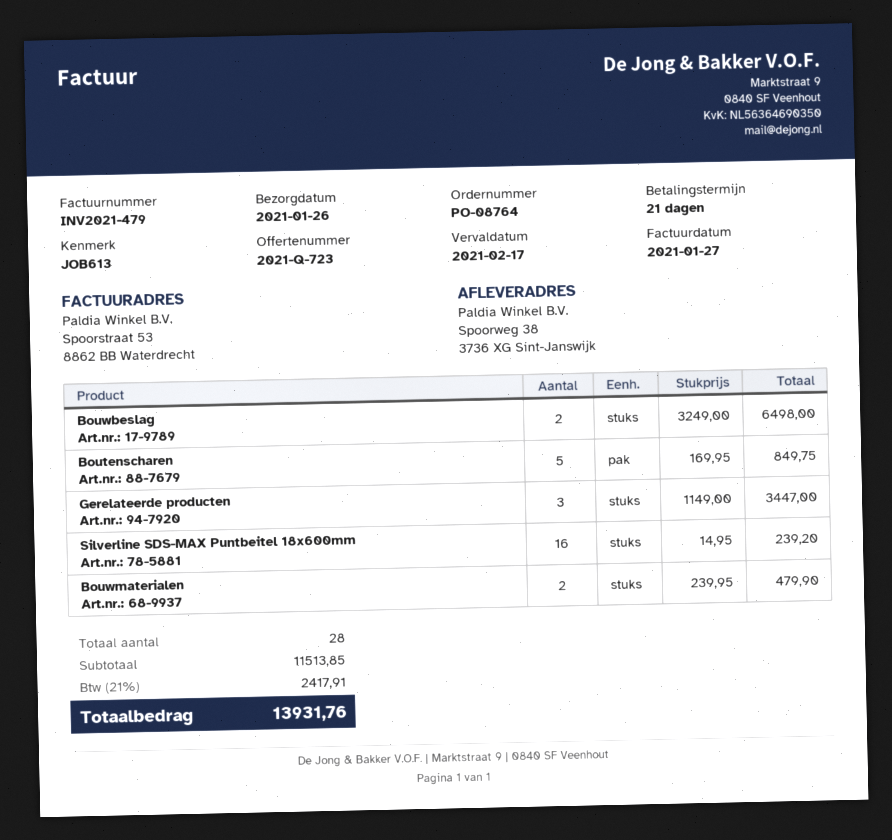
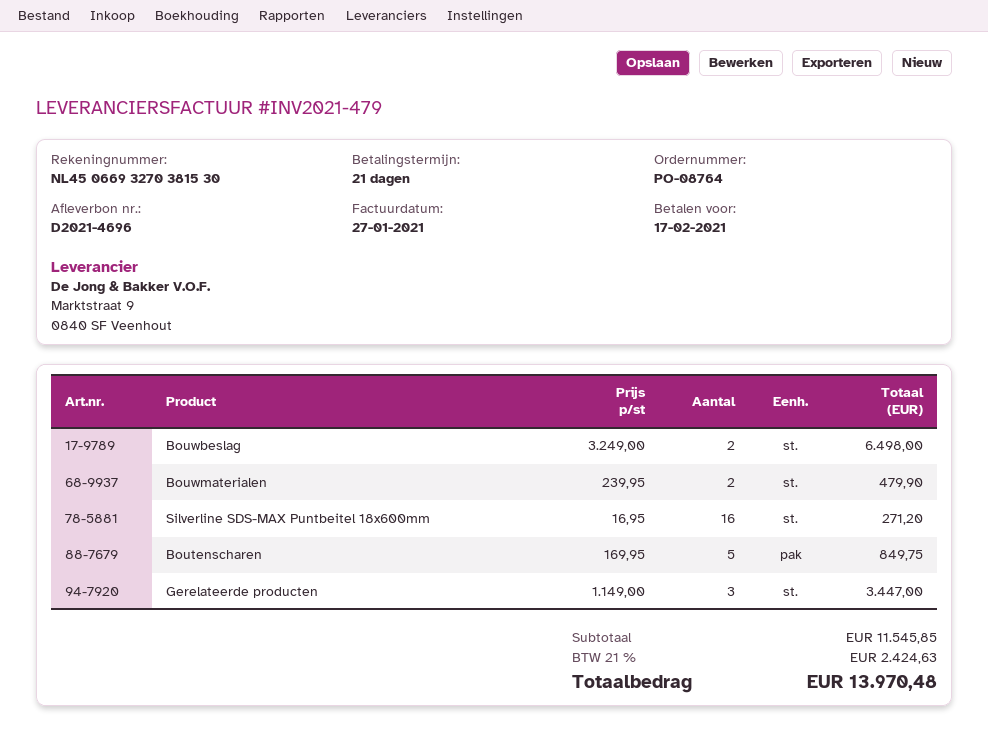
Silverline SDS-MAX Puntbeitel 18x600mm: 16 x 14.95 = 239.20 -> 16 x 16.95 = 271.20
subtotal: 11513.85 -> 11545.85
tax: 21% = 2417.91 -> 21% = 2424.63
total: 13931.76 -> 13970.48

